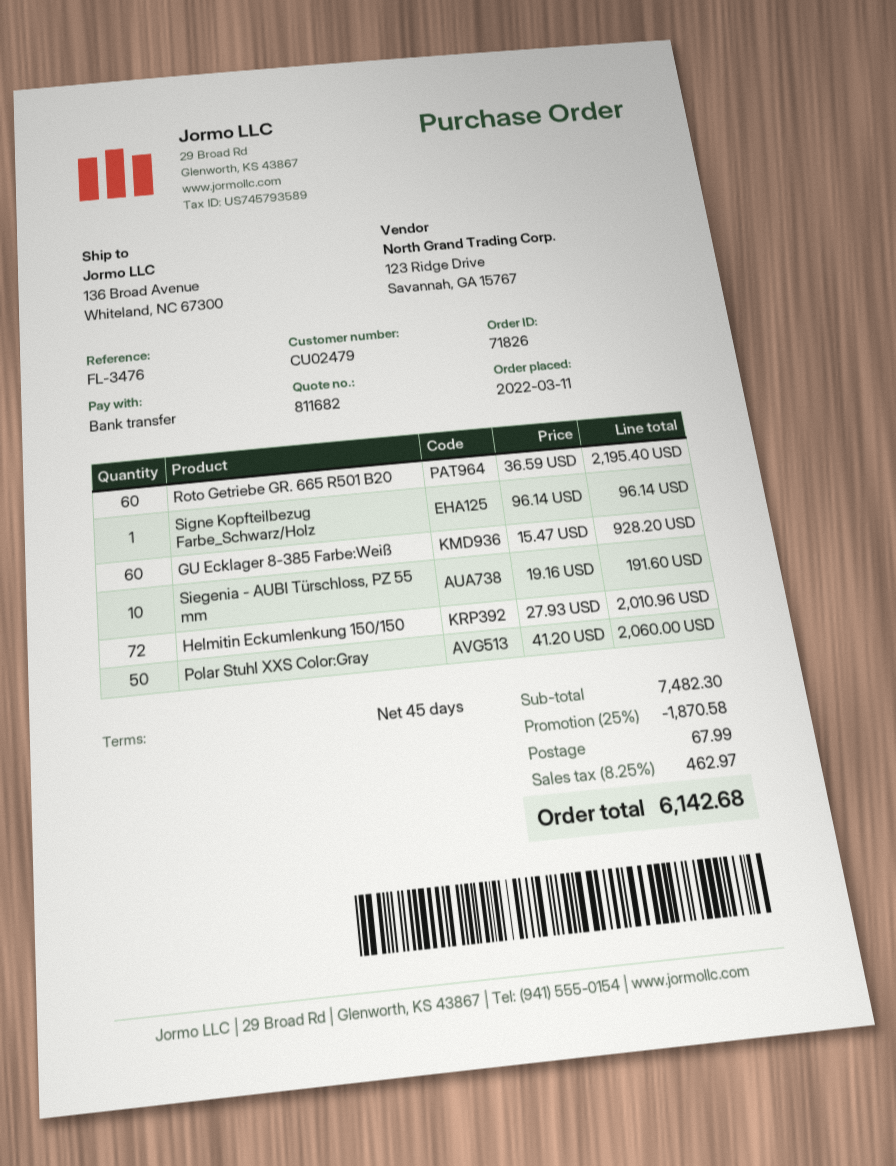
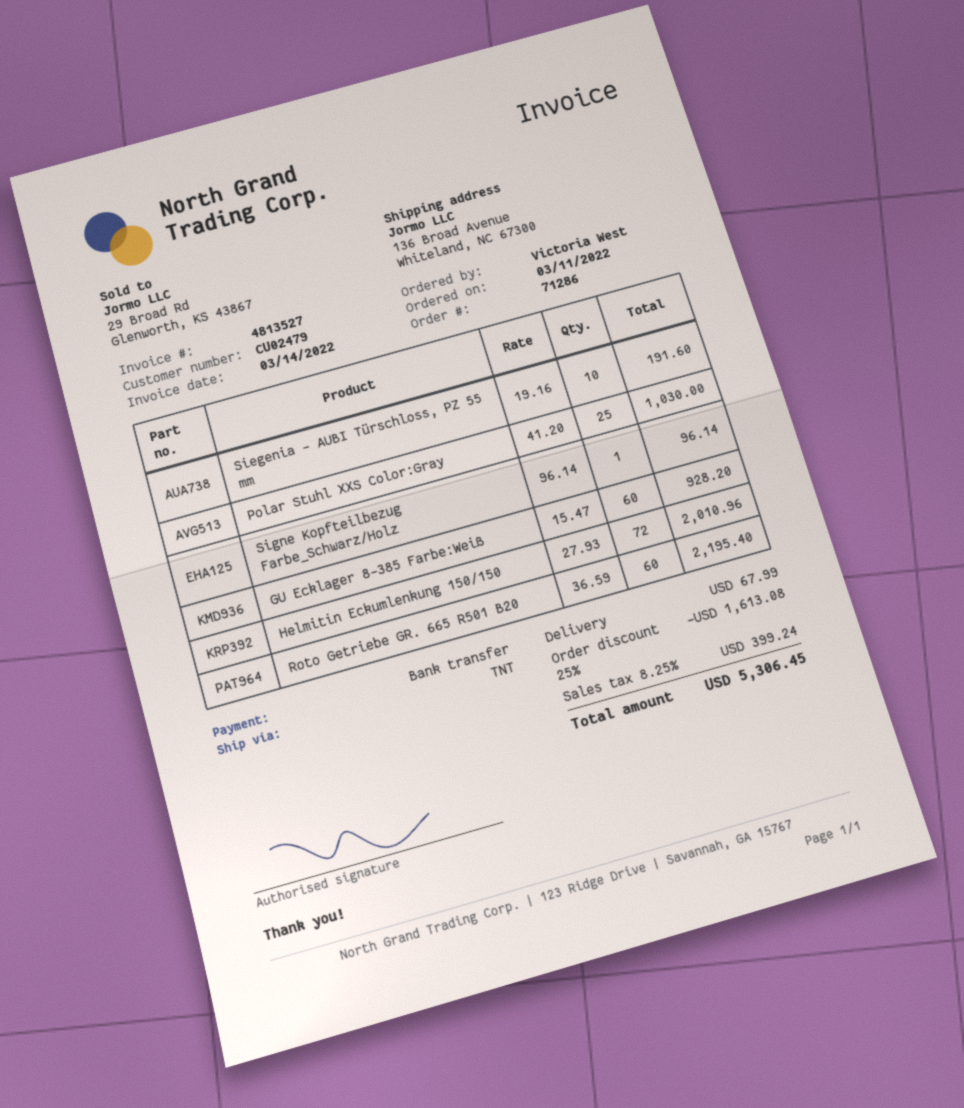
order number: 71826 -> 71286
Polar Stuhl XXS Color:Gray: 50 x 41.20 = 2060.00 -> 25 x 41.20 = 1030.00
discount: 25% = 1870.58 -> 25% = 1613.08
tax: 8.25% = 462.97 -> 8.25% = 399.24
total: 6142.68 -> 5306.45

